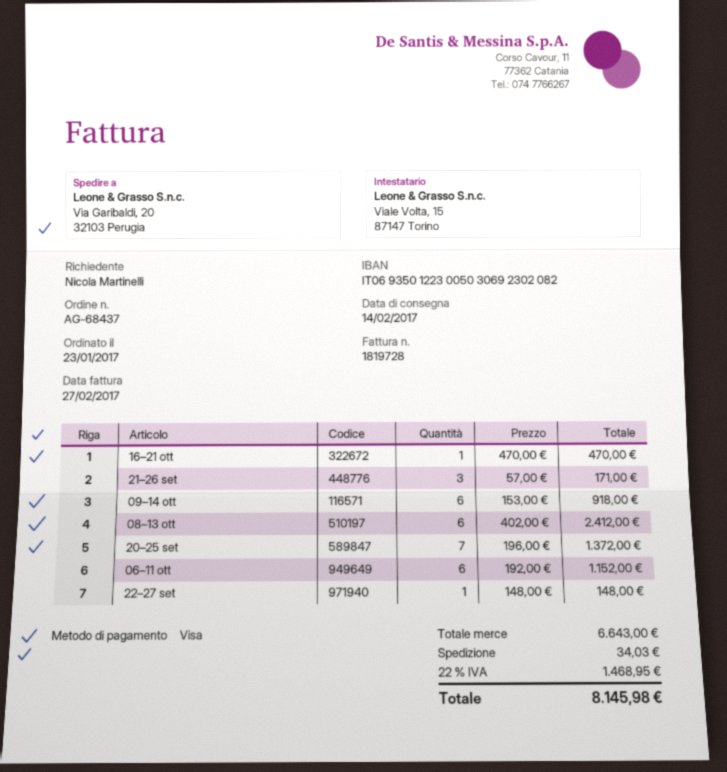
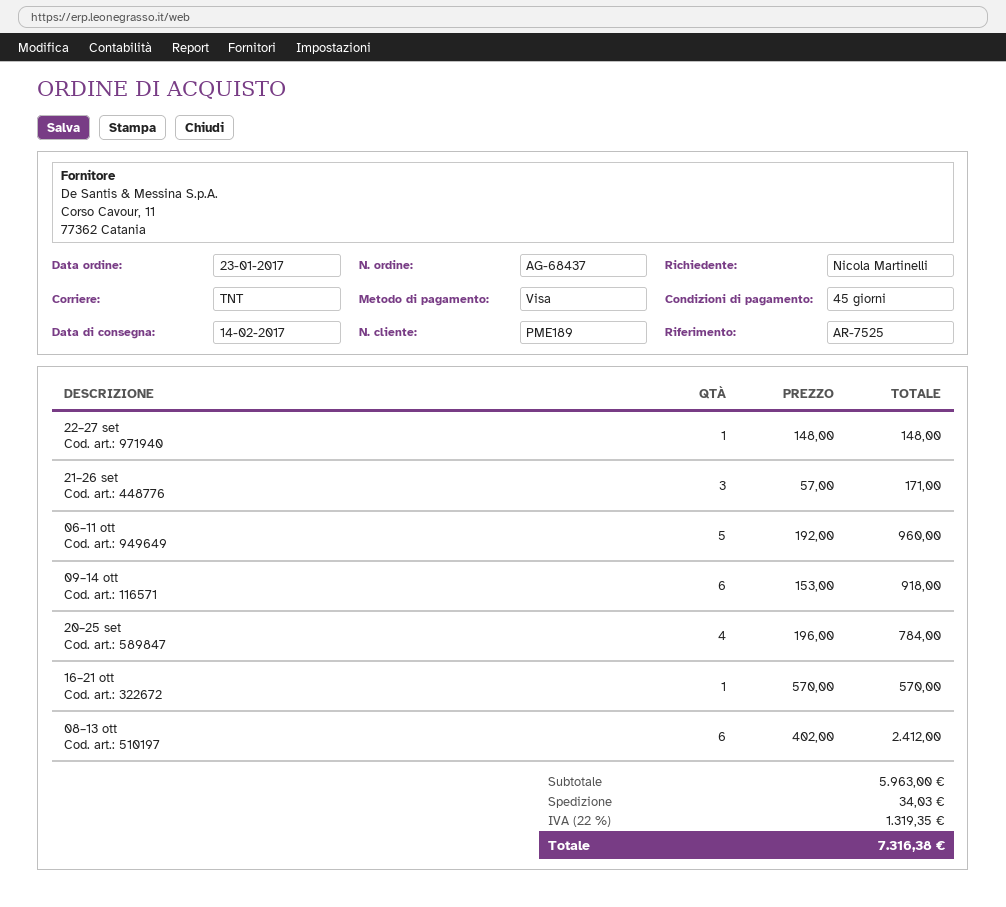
16–21 ott: 1 x 470.00 = 470.00 -> 1 x 570.00 = 570.00
20–25 set: 7 x 196.00 = 1372.00 -> 4 x 196.00 = 784.00
06–11 ott: 6 x 192.00 = 1152.00 -> 5 x 192.00 = 960.00
subtotal: 6643.00 -> 5963.00
tax: 22% = 1468.95 -> 22% = 1319.35
total: 8145.98 -> 7316.38

